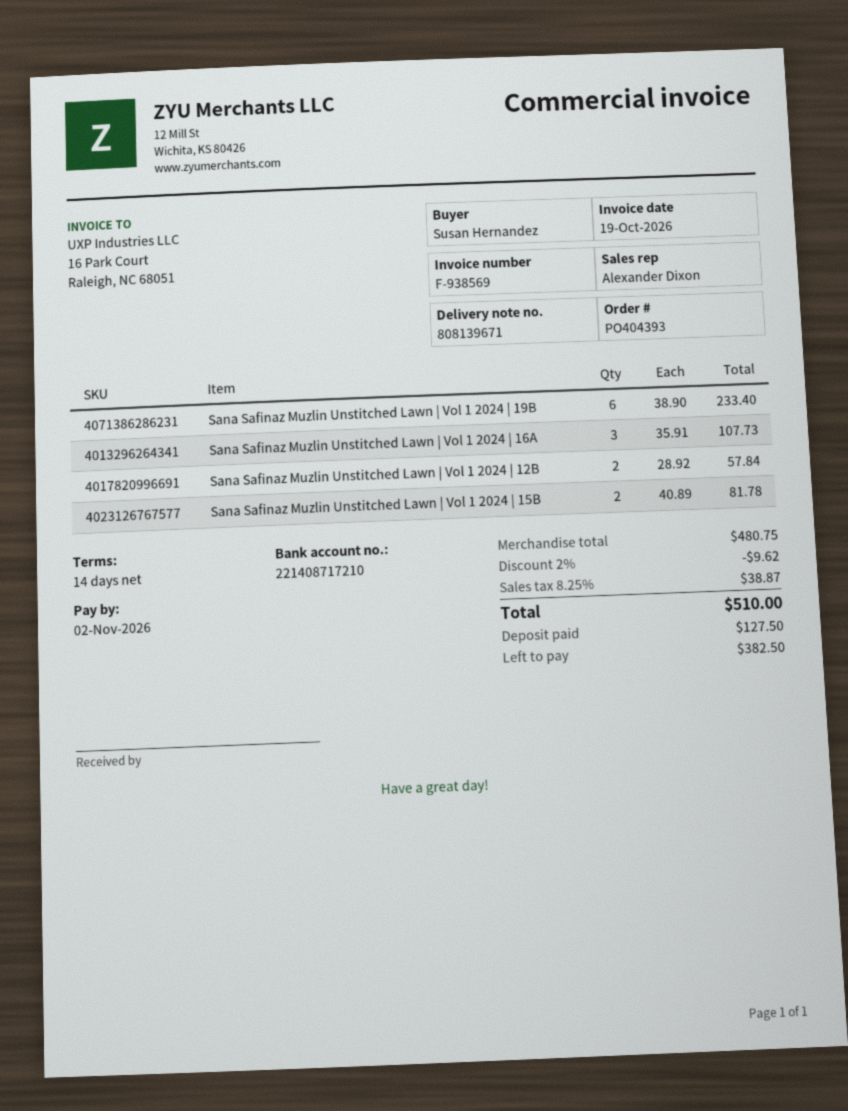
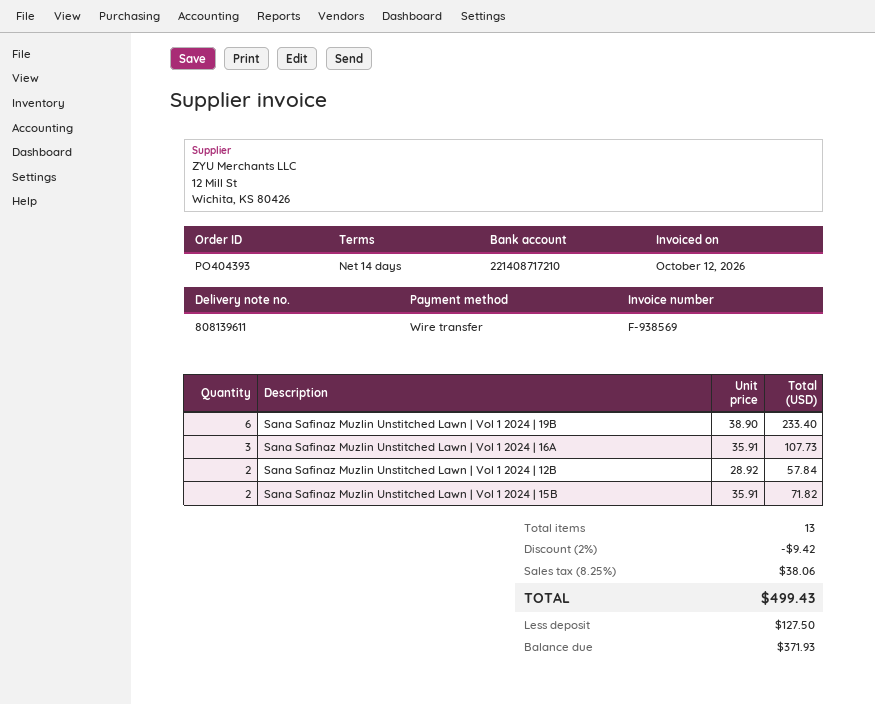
delivery note number: 808139671 -> 808139611
invoice date: 2026-10-19 -> 2026-10-12
Sana Safinaz Muzlin Unstitched Lawn | Vol 1 2024 | 15B: 2 x 40.89 = 81.78 -> 2 x 35.91 = 71.82
discount: 2% = 9.62 -> 2% = 9.42
tax: 8.25% = 38.87 -> 8.25% = 38.06
total: 510.00 -> 499.43
balance: 382.50 -> 371.93

